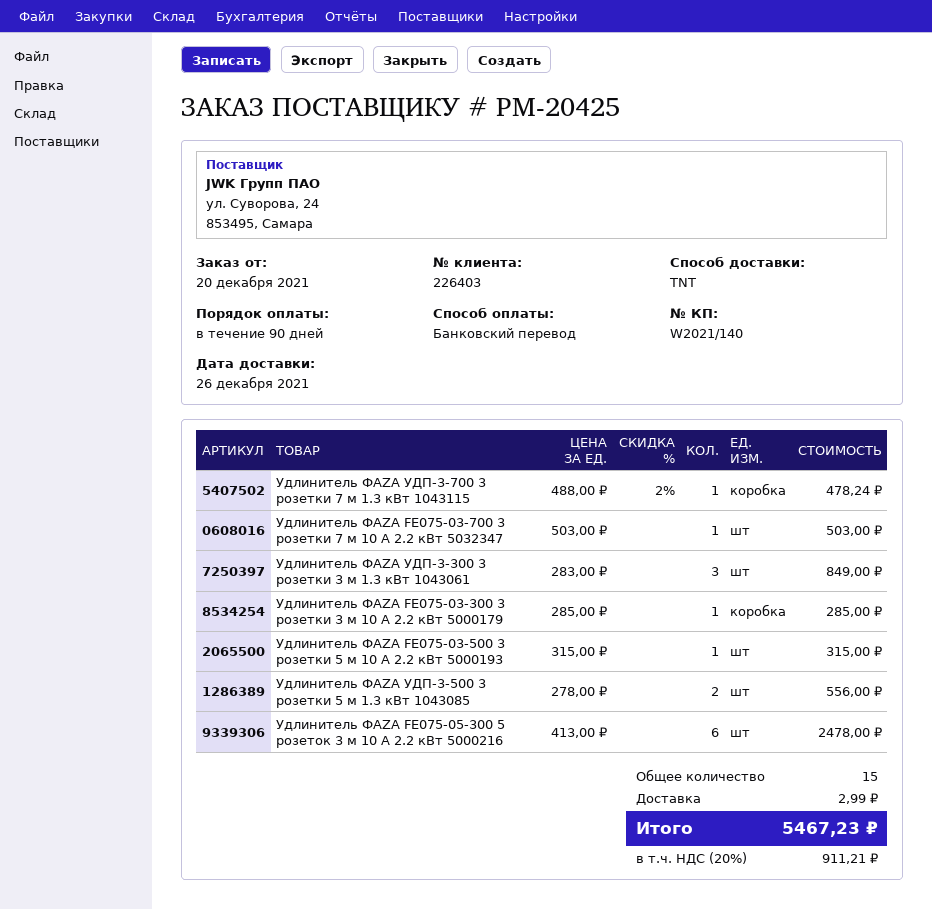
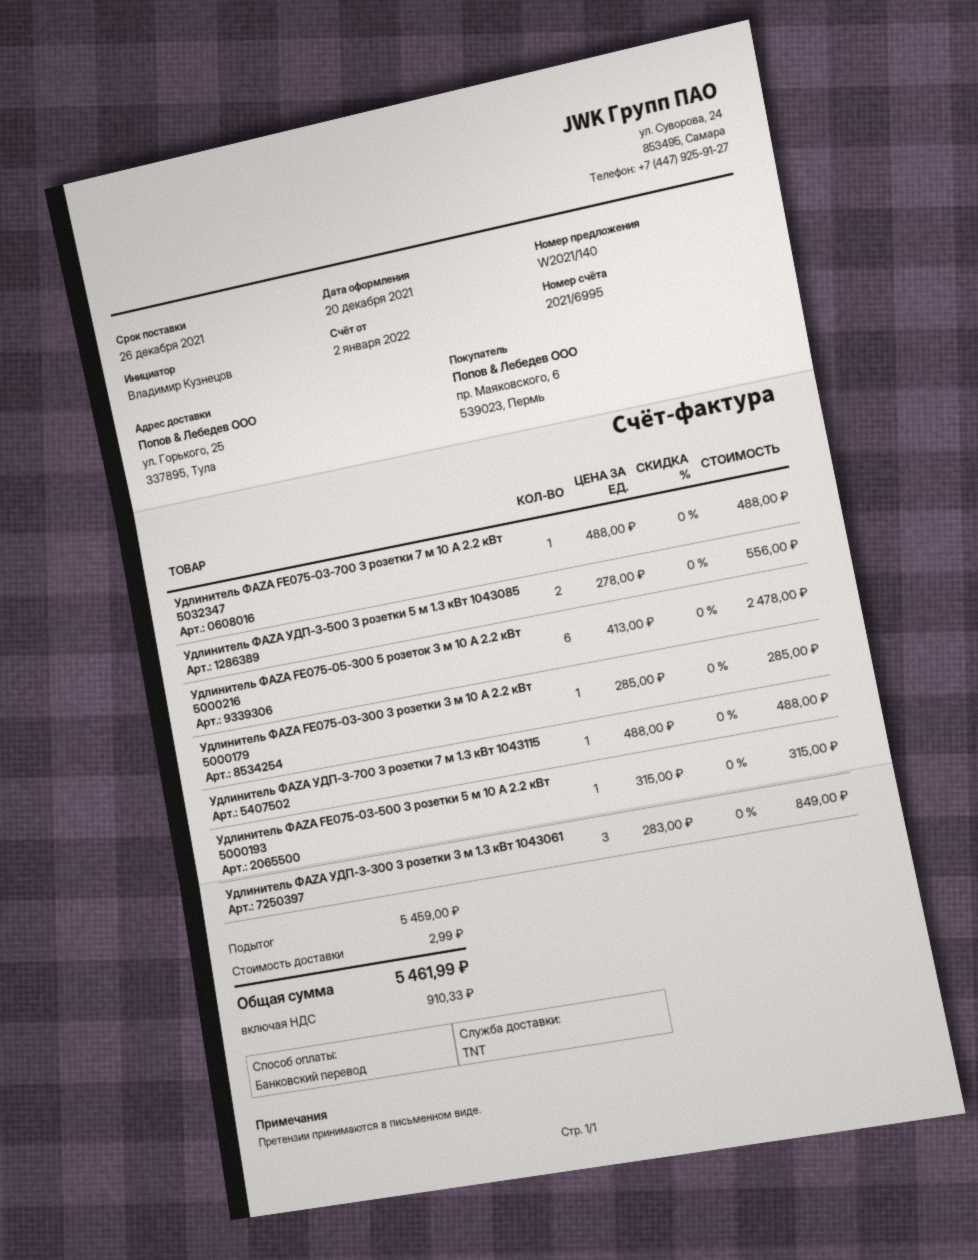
Удлинитель ФАZА УДП-3-700 3 розетки 7 м 1.3 кВт 1043115: 1 x 488.00 - 2% = 478.24 -> 1 x 488.00 = 488.00
Удлинитель ФАZА FE075-03-700 3 розетки 7 м 10 А 2.2 кВт 5032347: 1 x 503.00 = 503.00 -> 1 x 488.00 = 488.00
tax: 911.21 -> 910.33
total: 5467.23 -> 5461.99

